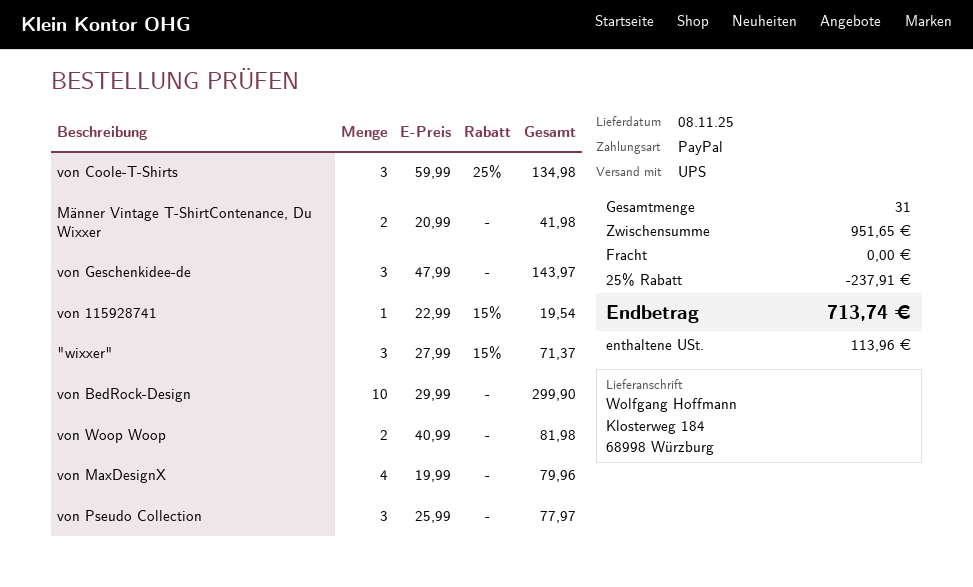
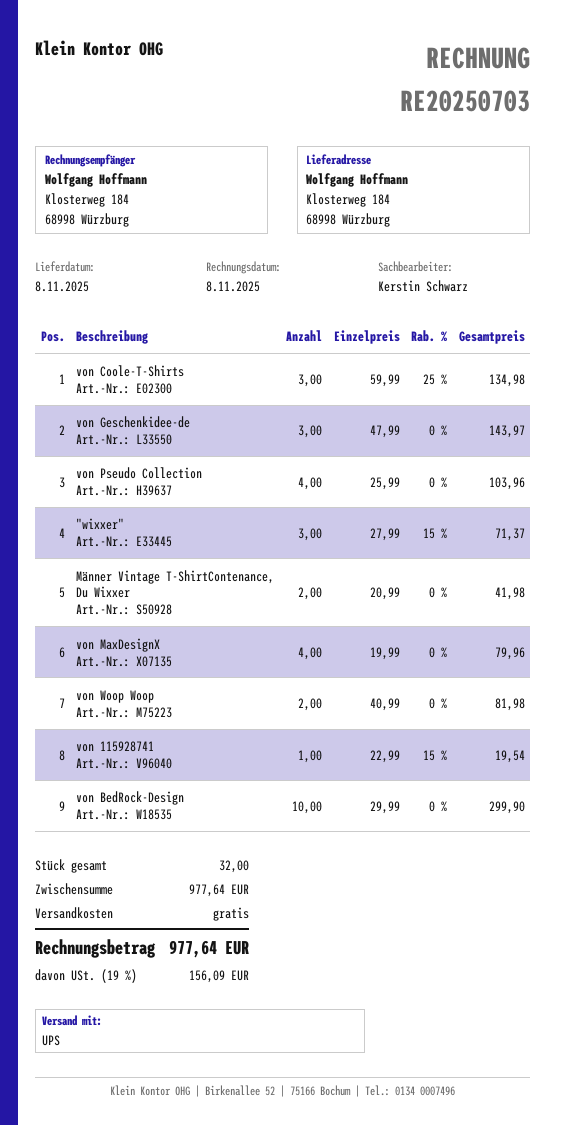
von Pseudo Collection: 3 x 25.99 = 77.97 -> 4 x 25.99 = 103.96
total quantity: 31 -> 32
subtotal: 951.65 -> 977.64
discount: 25% = 237.91 -> none
tax: 113.96 -> 156.09
total: 713.74 -> 977.64

